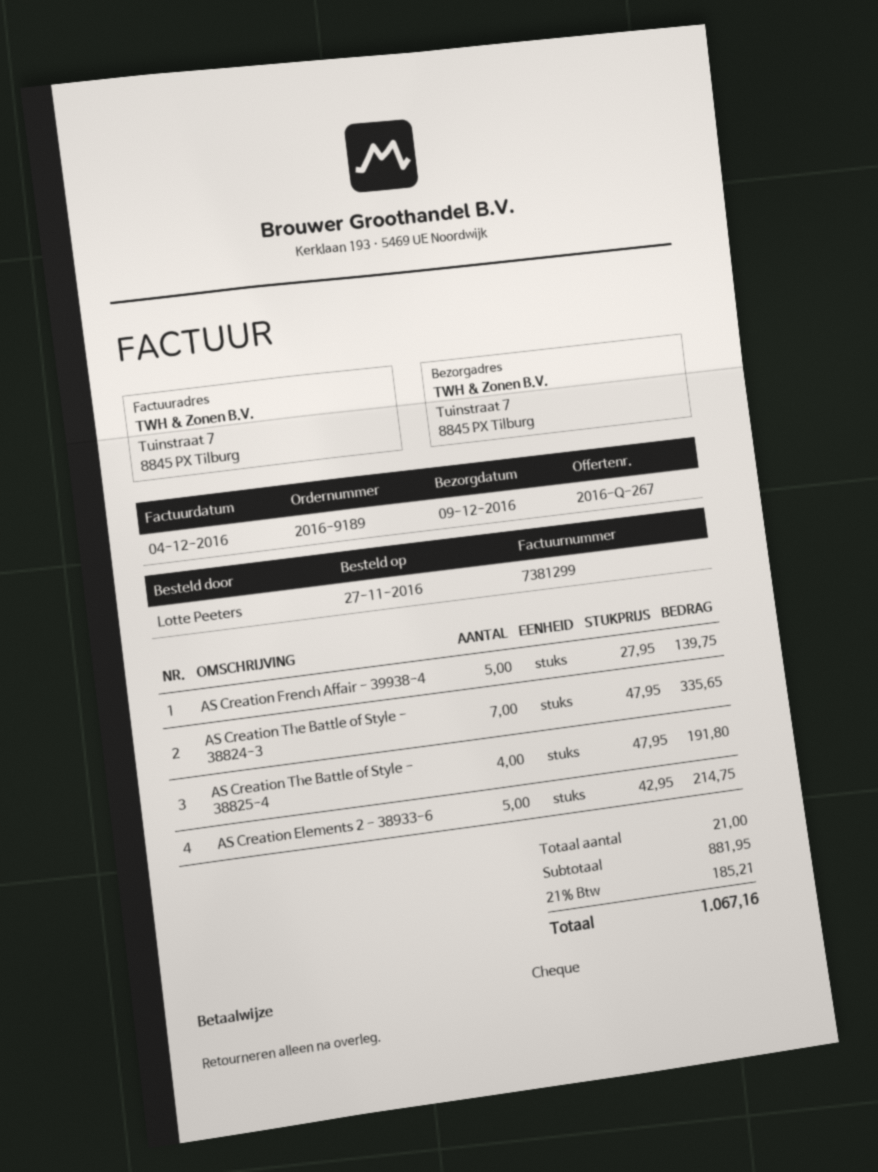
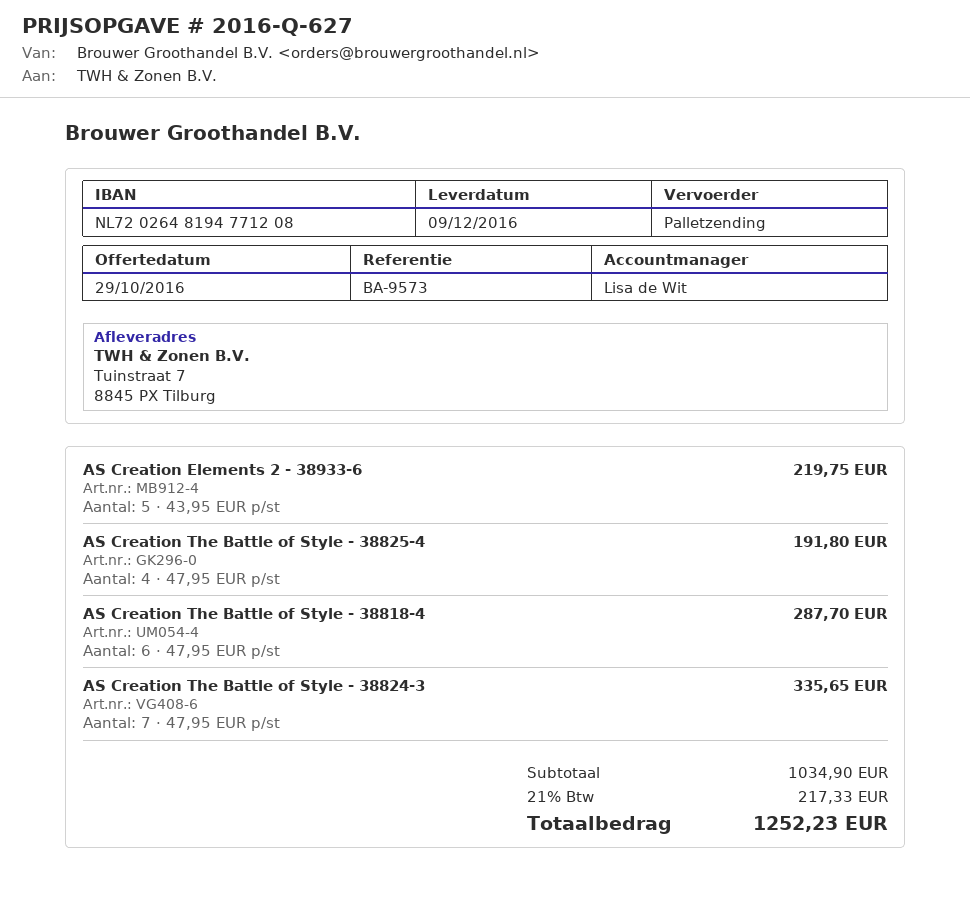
quote number: 2016-Q-267 -> 2016-Q-627
AS Creation French Affair - 39938-4: 5 x 27.95 = 139.75 -> none
AS Creation Elements 2 - 38933-6: 5 x 42.95 = 214.75 -> 5 x 43.95 = 219.75
AS Creation The Battle of Style - 38818-4: none -> 6 x 47.95 = 287.70
subtotal: 881.95 -> 1034.90
tax: 21% = 185.21 -> 21% = 217.33
total: 1067.16 -> 1252.23

